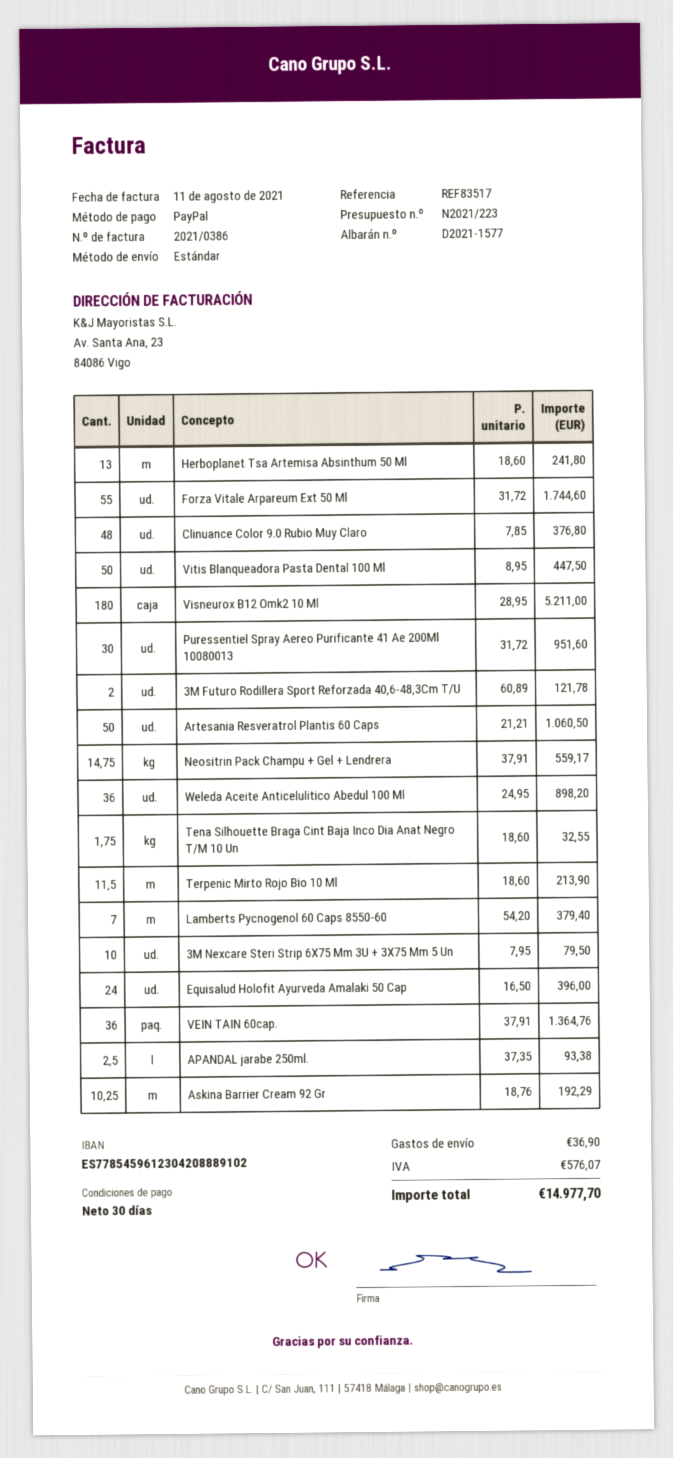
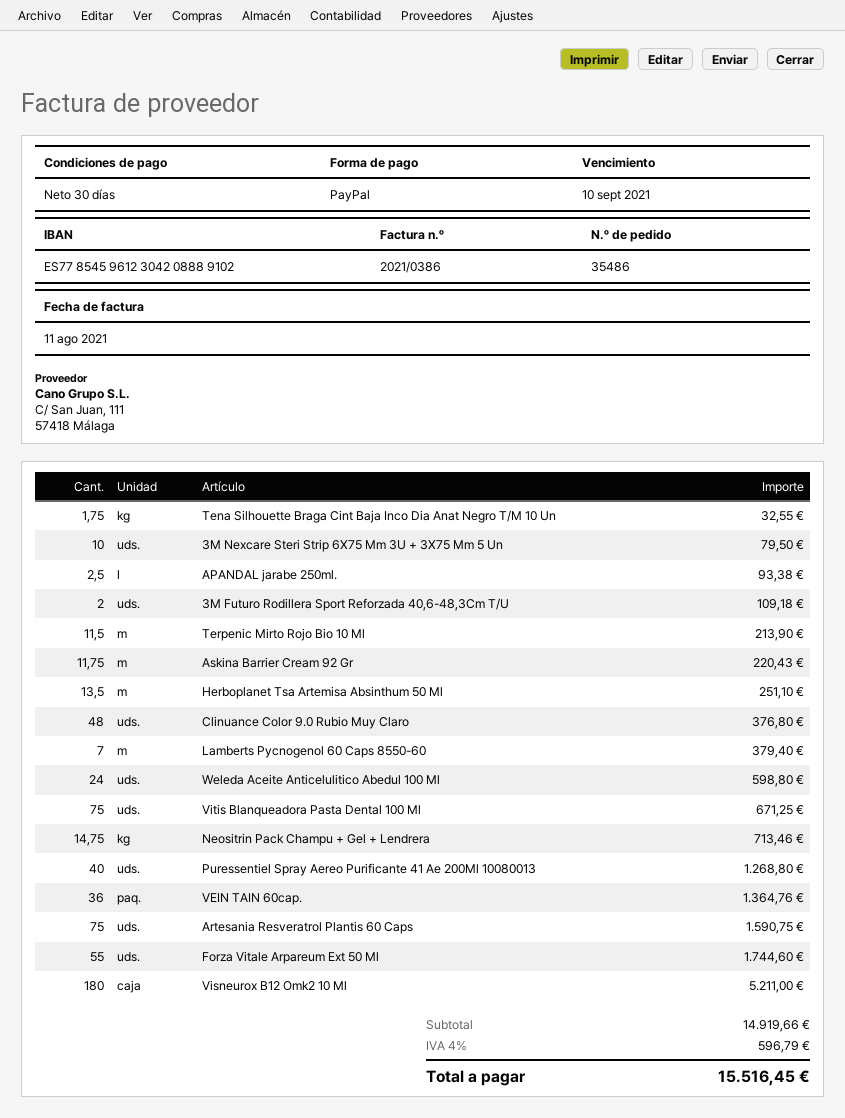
Herboplanet Tsa Artemisa Absinthum 50 Ml: 13 for 241.80 -> 13.5 for 251.10
Vitis Blanqueadora Pasta Dental 100 Ml: 50 for 447.50 -> 75 for 671.25
Puressentiel Spray Aereo Purificante 41 Ae 200Ml 10080013: 30 for 951.60 -> 40 for 1268.80
3M Futuro Rodillera Sport Reforzada 40,6-48,3Cm T/U: 2 for 121.78 -> 2 for 109.18
Artesania Resveratrol Plantis 60 Caps: 50 for 1060.50 -> 75 for 1590.75
Neositrin Pack Champu + Gel + Lendrera: 14.75 for 559.17 -> 14.75 for 713.46
Weleda Aceite Anticelulitico Abedul 100 Ml: 36 for 898.20 -> 24 for 598.80
Equisalud Holofit Ayurveda Amalaki 50 Cap: 24 for 396.00 -> none
Askina Barrier Cream 92 Gr: 10.25 for 192.29 -> 11.75 for 220.43
shipping: 36.90 -> none
tax: 576.07 -> 596.79
total: 14977.70 -> 15516.45

